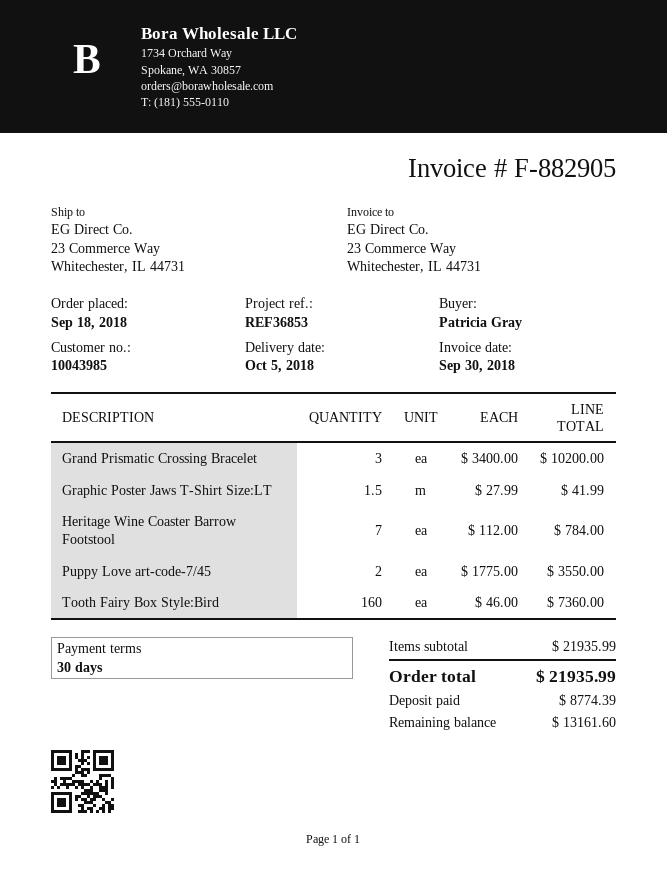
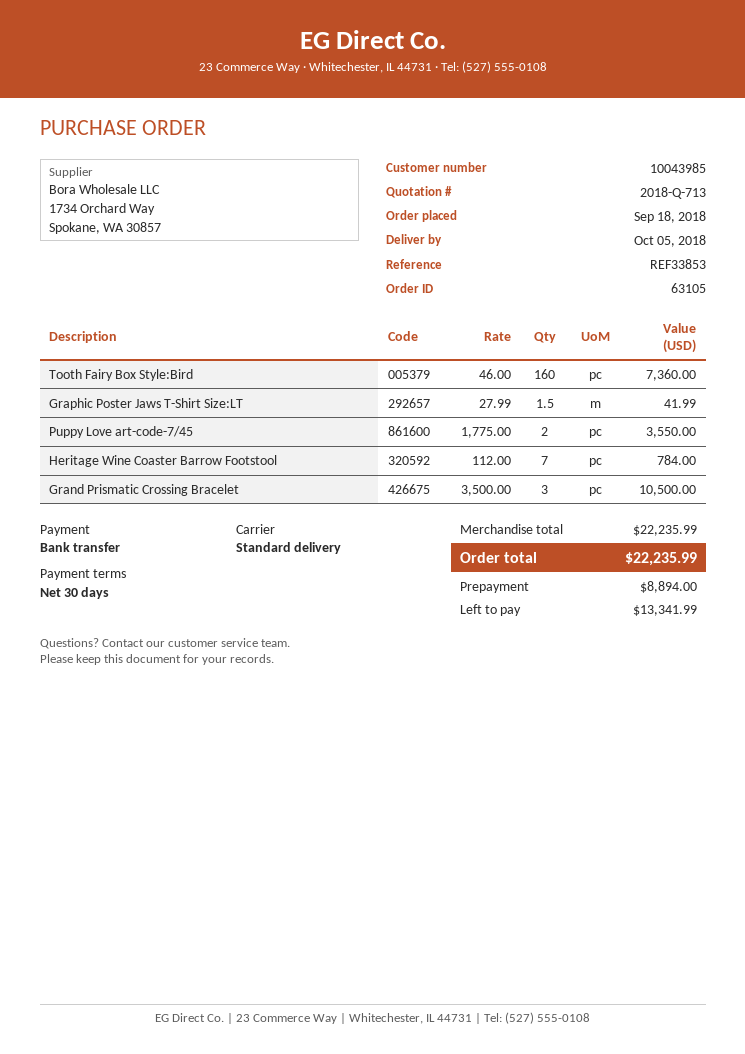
reference: REF36853 -> REF33853
Grand Prismatic Crossing Bracelet: 3 x 3400.00 = 10200.00 -> 3 x 3500.00 = 10500.00
subtotal: 21935.99 -> 22235.99
total: 21935.99 -> 22235.99
deposit: 8774.39 -> 8894.00
balance: 13161.60 -> 13341.99

